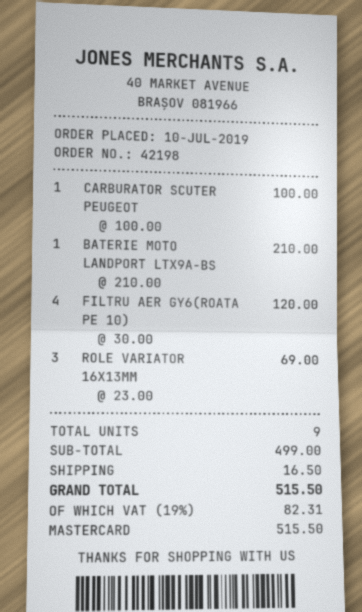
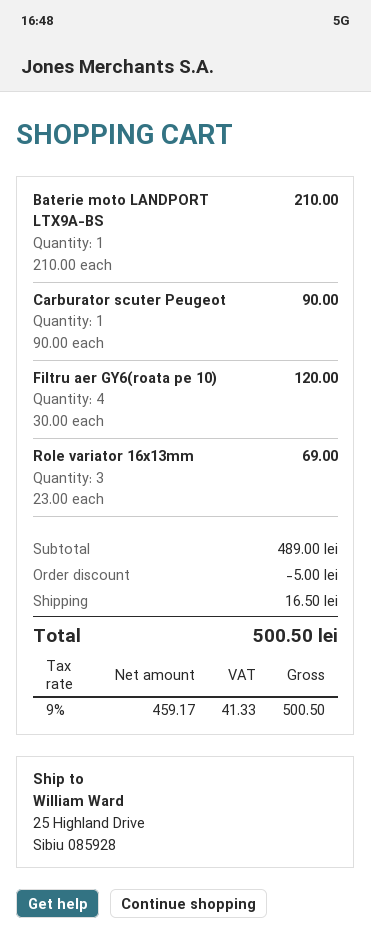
CARBURATOR SCUTER PEUGEOT: 1 x 100.00 = 100.00 -> 1 x 90.00 = 90.00
subtotal: 499.00 -> 489.00
discount: none -> 5.00
tax: 19% = 82.31 -> 9% = 41.33
total: 515.50 -> 500.50

